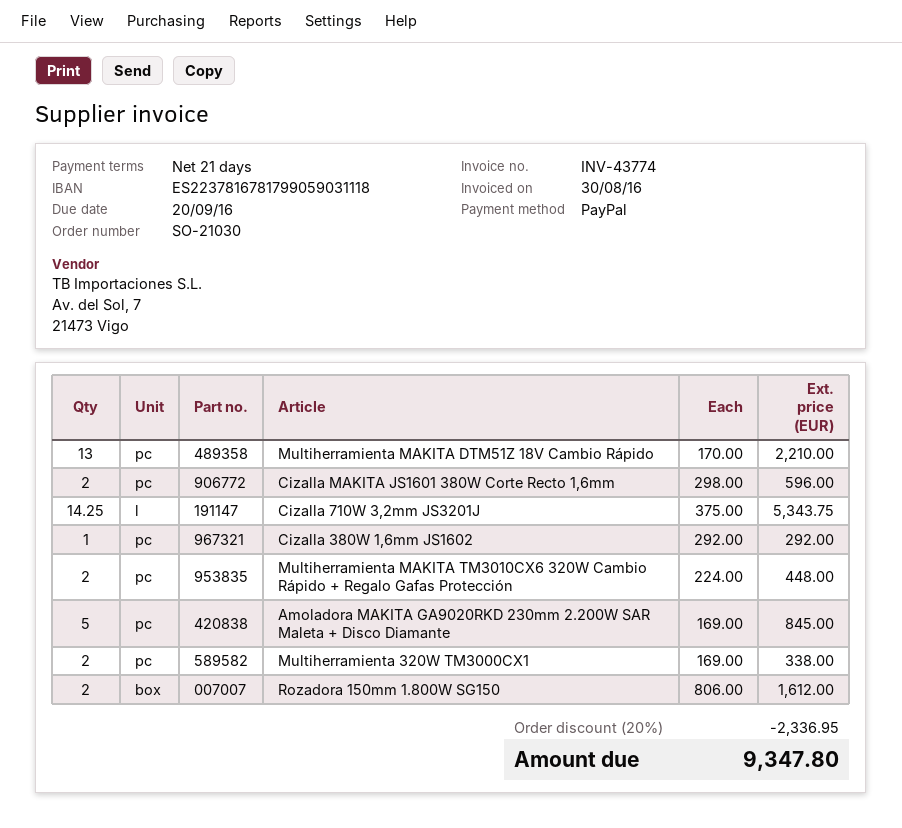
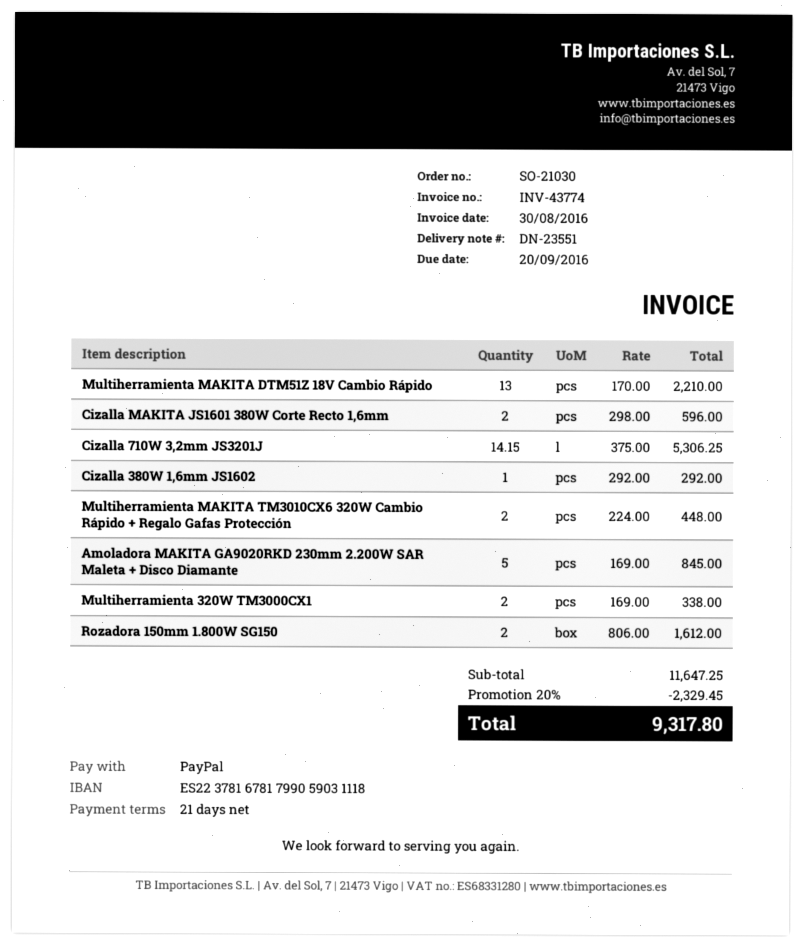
Cizalla 710W 3,2mm JS3201J: 14.25 x 375.00 = 5343.75 -> 14.15 x 375.00 = 5306.25
discount: 20% = 2336.95 -> 20% = 2329.45
total: 9347.80 -> 9317.80

